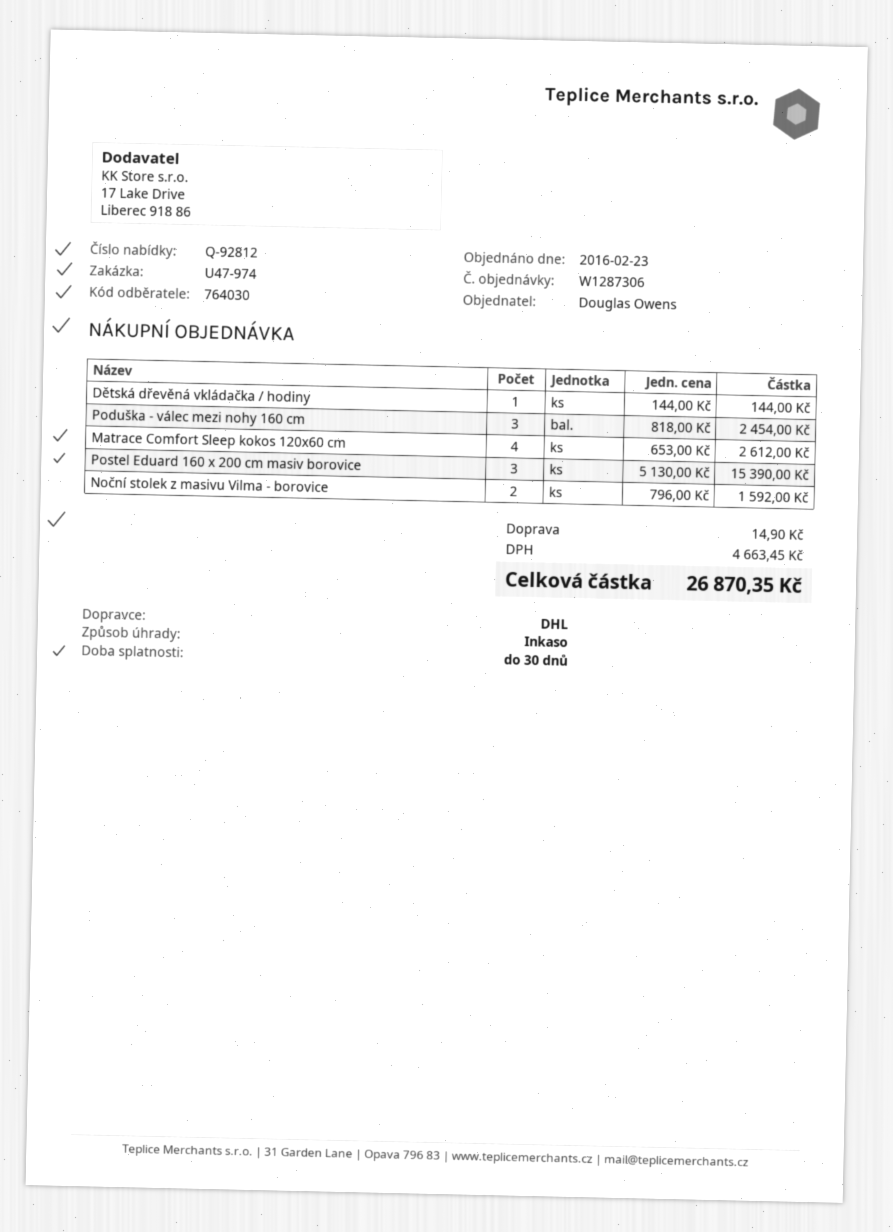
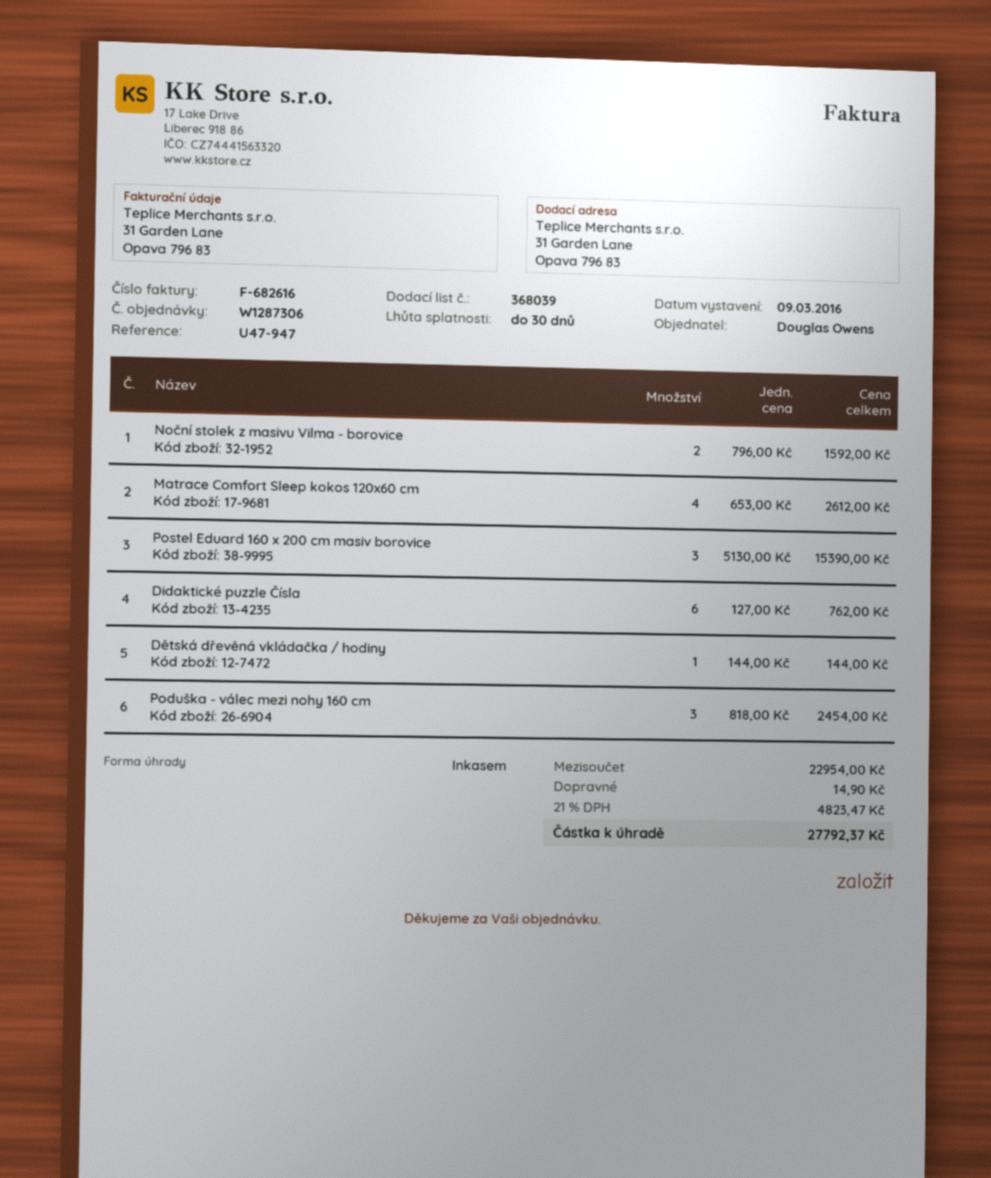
reference: U47-974 -> U47-947
Didaktické puzzle Čísla: none -> 6 x 127.00 = 762.00
tax: 4663.45 -> 4823.47
total: 26870.35 -> 27792.37

